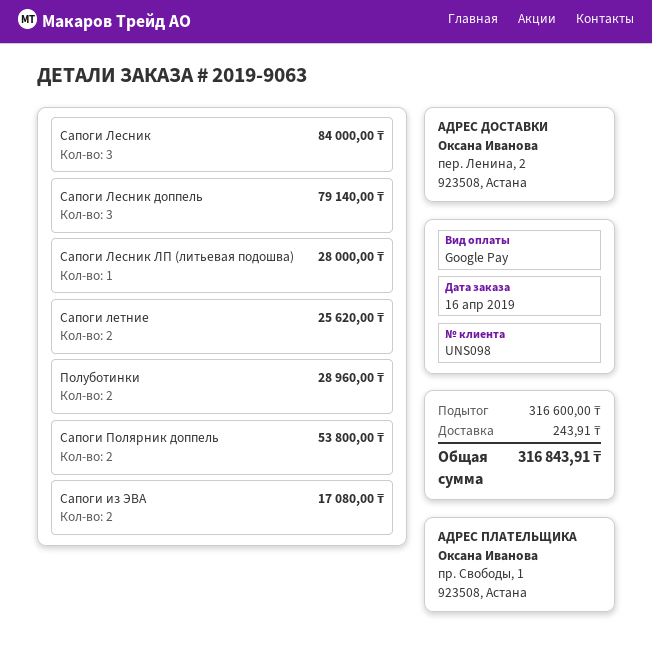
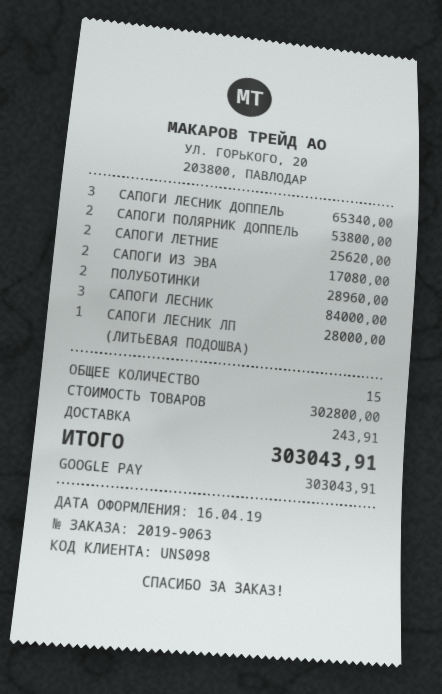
Сапоги Лесник доппель: 3 for 79140.00 -> 3 for 65340.00
subtotal: 316600.00 -> 302800.00
total: 316843.91 -> 303043.91

